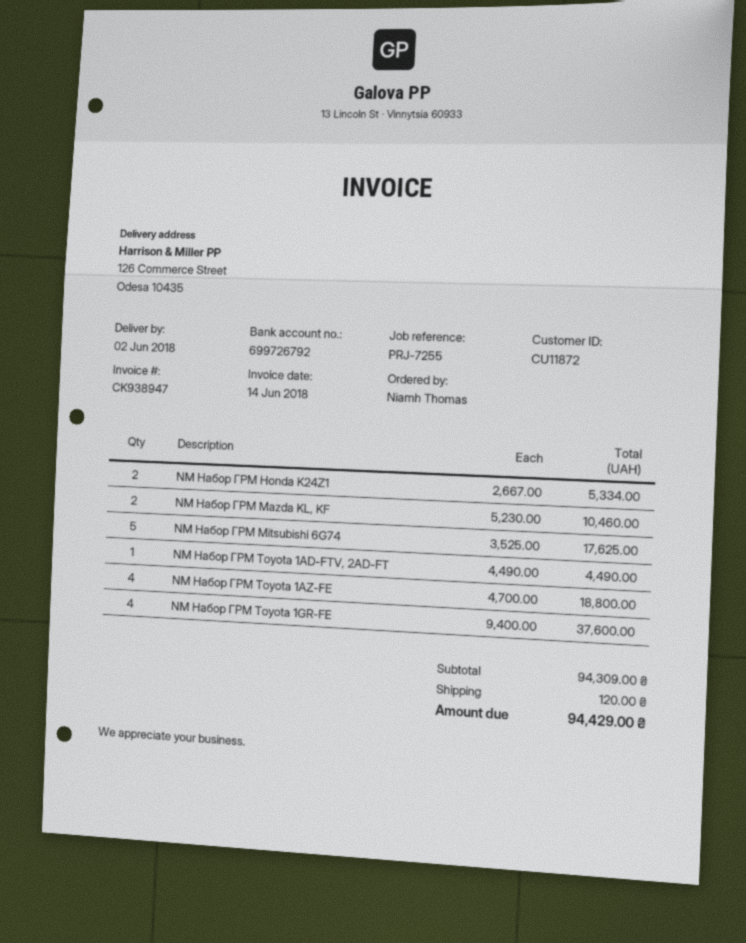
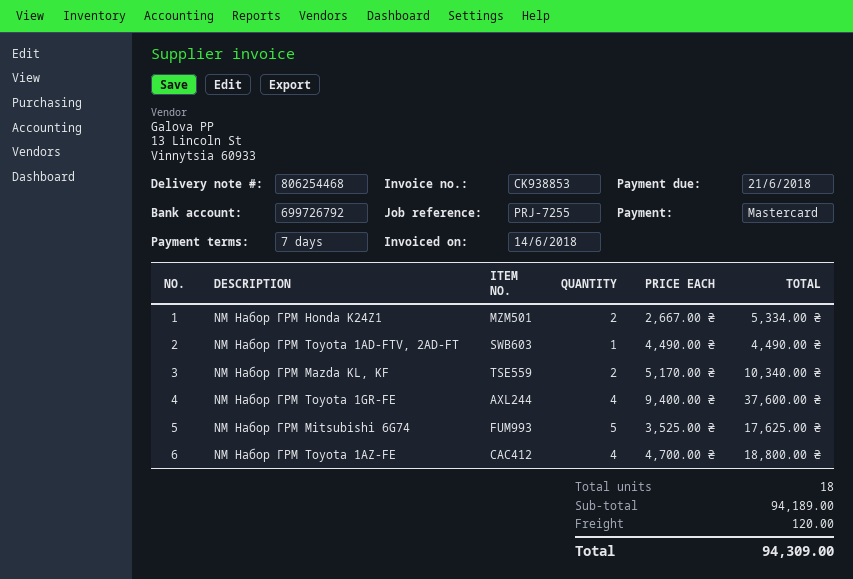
invoice number: CK938947 -> CK938853
NM Набор ГРМ Mazda KL, KF: 2 x 5230.00 = 10460.00 -> 2 x 5170.00 = 10340.00
subtotal: 94309.00 -> 94189.00
total: 94429.00 -> 94309.00

